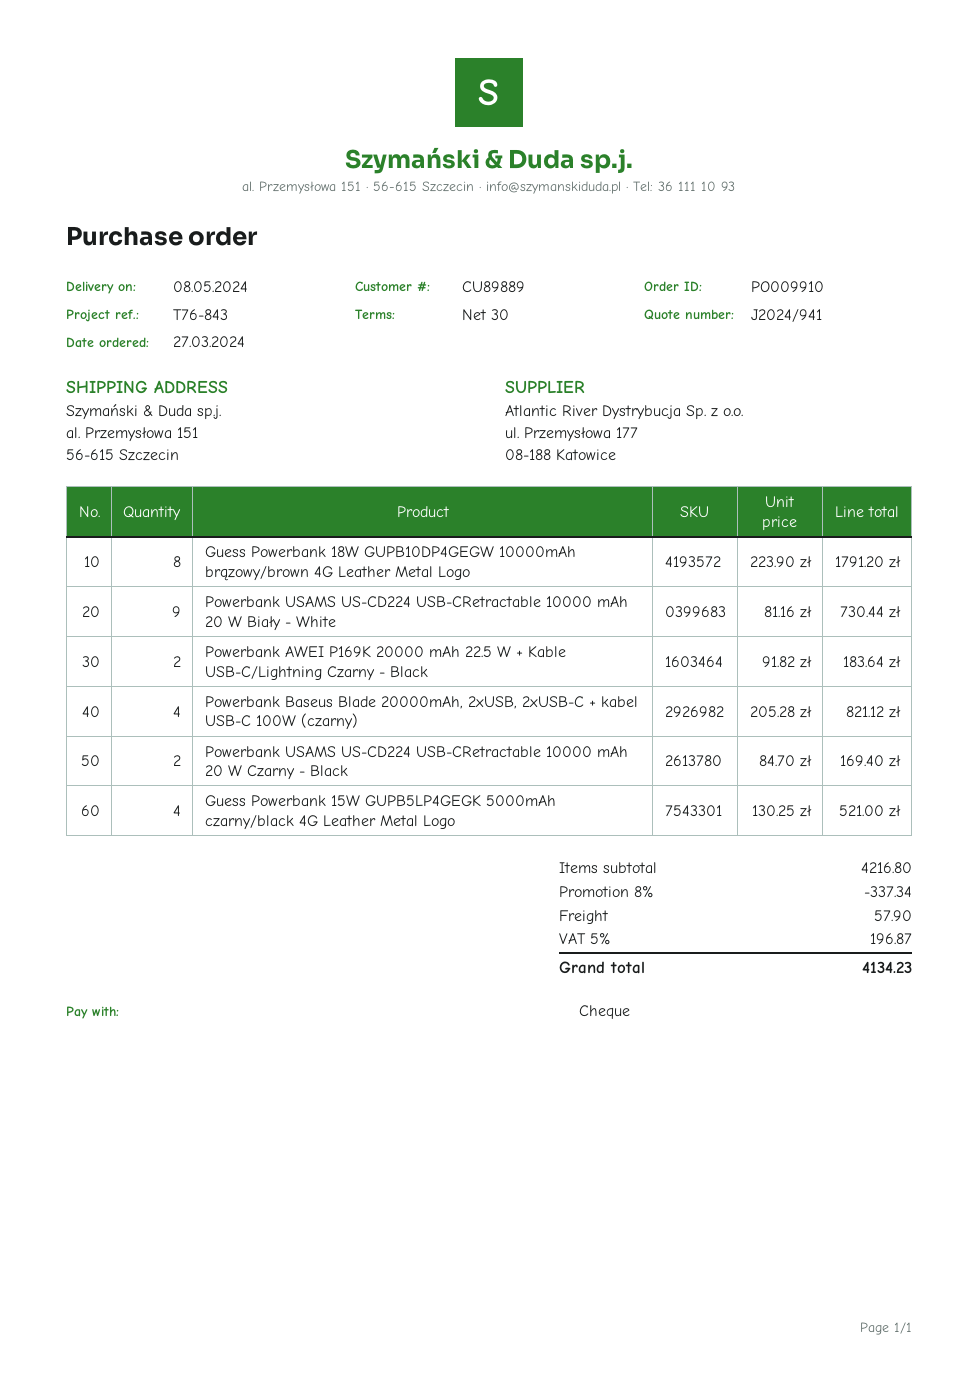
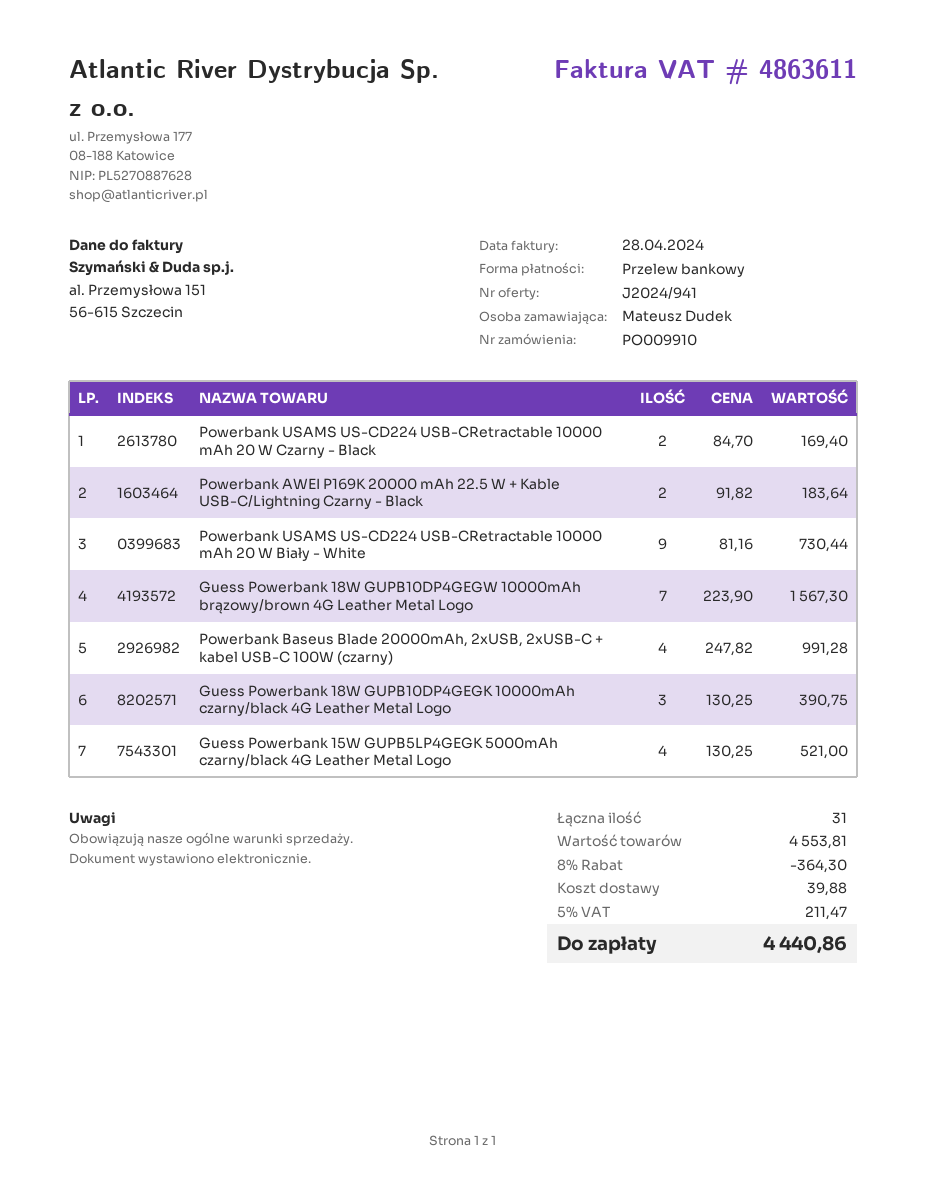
payment method: cheque -> bank transfer
Guess Powerbank 18W GUPB10DP4GEGW 10000mAh brązowy/brown 4G Leather Metal Logo: 8 x 223.90 = 1791.20 -> 7 x 223.90 = 1567.30
Powerbank Baseus Blade 20000mAh, 2xUSB, 2xUSB-C + kabel USB-C 100W (czarny): 4 x 205.28 = 821.12 -> 4 x 247.82 = 991.28
Guess Powerbank 18W GUPB10DP4GEGK 10000mAh czarny/black 4G Leather Metal Logo: none -> 3 x 130.25 = 390.75
subtotal: 4216.80 -> 4553.81
discount: 8% = 337.34 -> 8% = 364.30
shipping: 57.90 -> 39.88
tax: 5% = 196.87 -> 5% = 211.47
total: 4134.23 -> 4440.86

